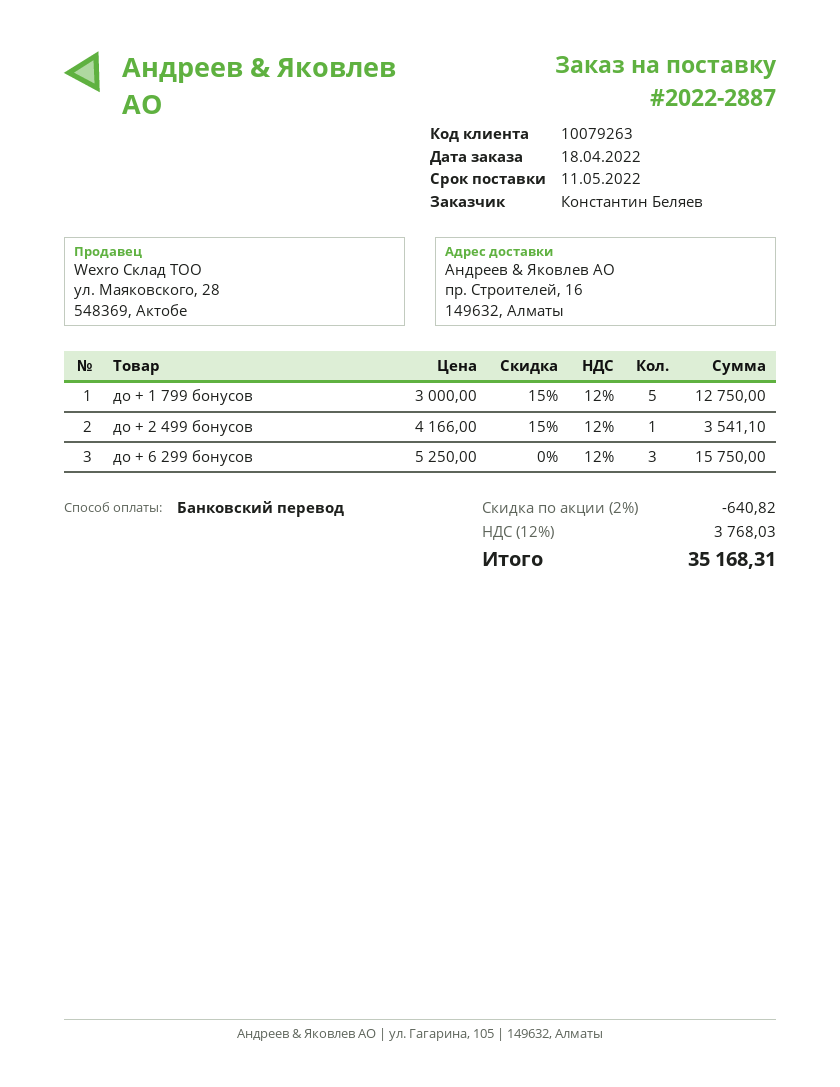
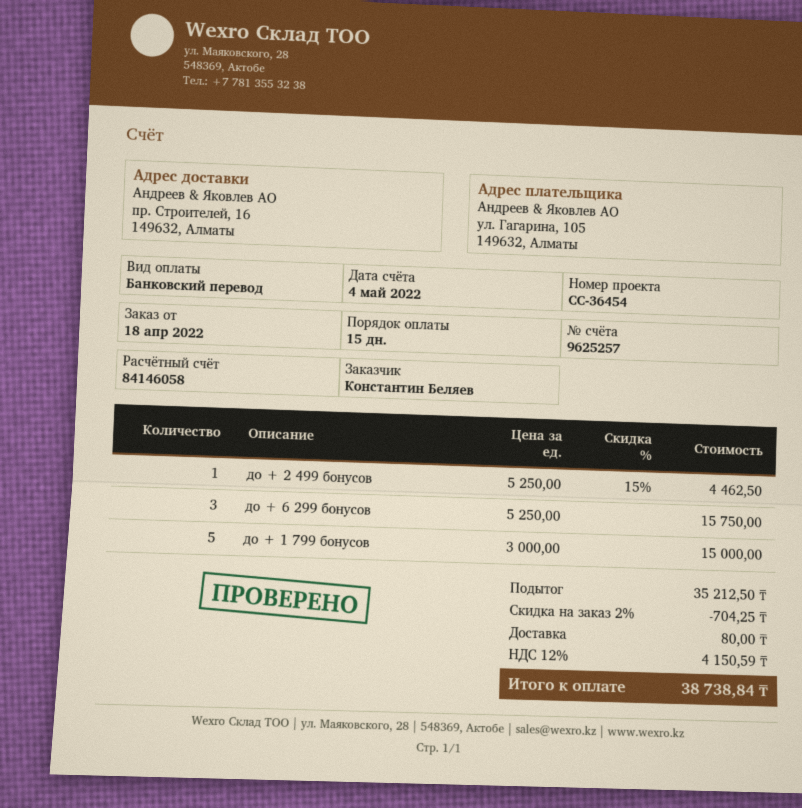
до + 1 799 бонусов: 5 x 3000.00 - 15% = 12750.00 -> 5 x 3000.00 = 15000.00
до + 2 499 бонусов: 1 x 4166.00 - 15% = 3541.10 -> 1 x 5250.00 - 15% = 4462.50
discount: 2% = 640.82 -> 2% = 704.25
shipping: none -> 80.00
tax: 12% = 3768.03 -> 12% = 4150.59
total: 35168.31 -> 38738.84

